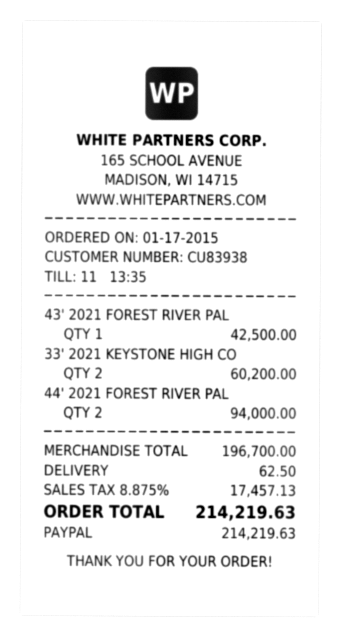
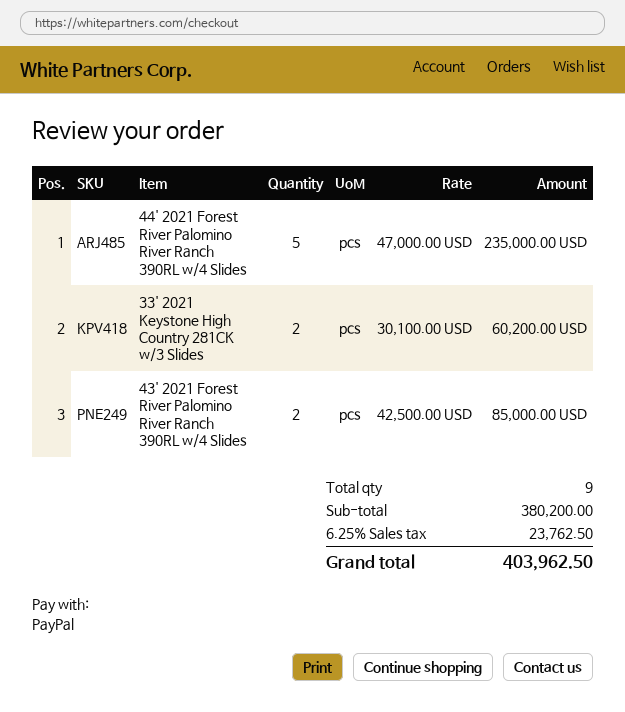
43' 2021 FOREST RIVER PAL: 1 for 42500.00 -> 2 for 85000.00
44' 2021 FOREST RIVER PAL: 2 for 94000.00 -> 5 for 235000.00
subtotal: 196700.00 -> 380200.00
shipping: 62.50 -> none
tax: 8.875% = 17457.13 -> 6.25% = 23762.50
total: 214219.63 -> 403962.50

